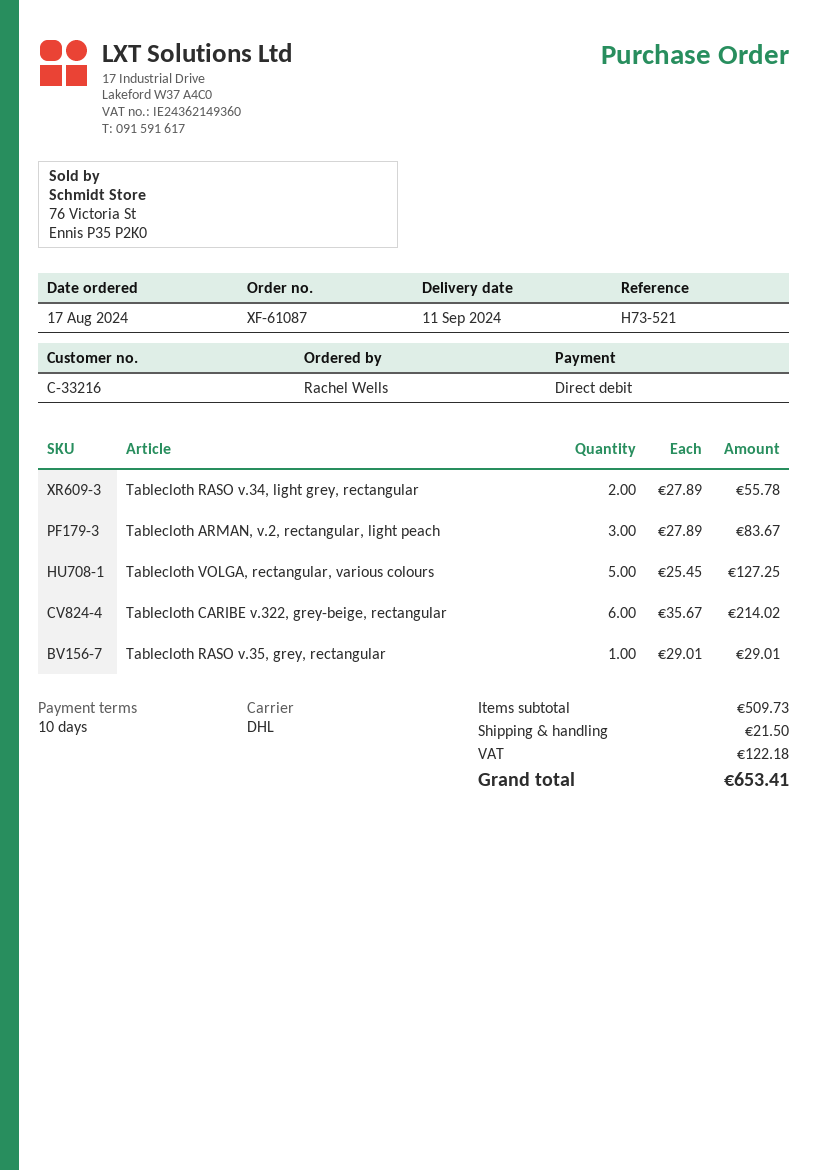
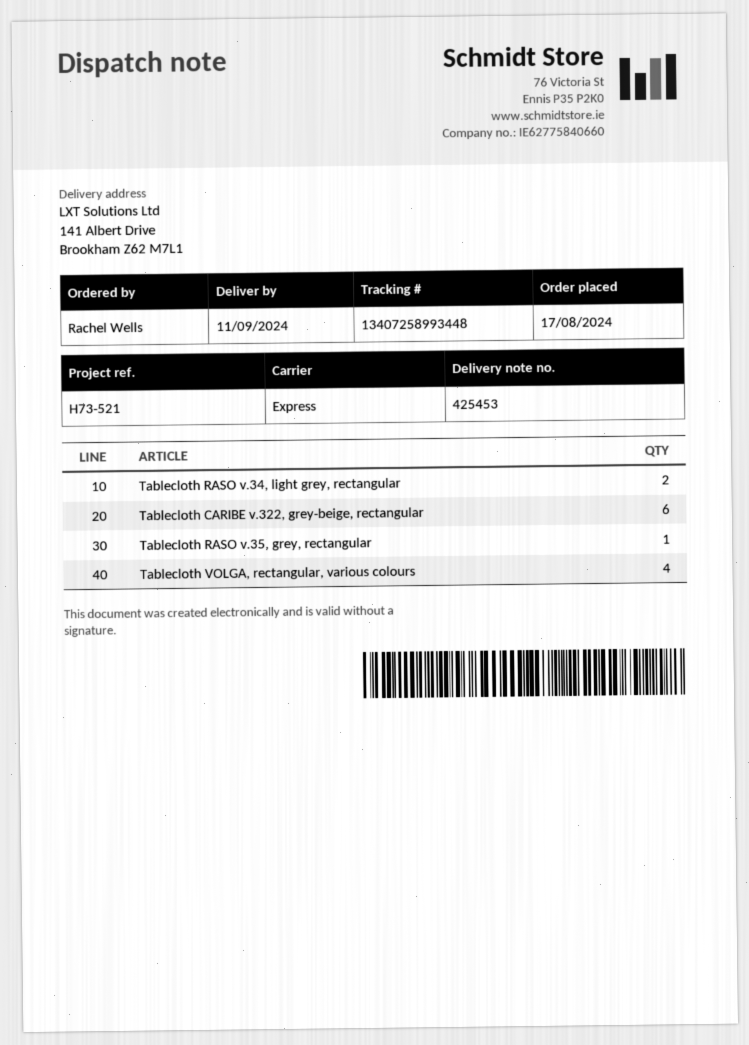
shipping method: DHL -> express
Tablecloth ARMAN, v.2, rectangular, light peach: 3 -> none
Tablecloth VOLGA, rectangular, various colours: 5 -> 4

